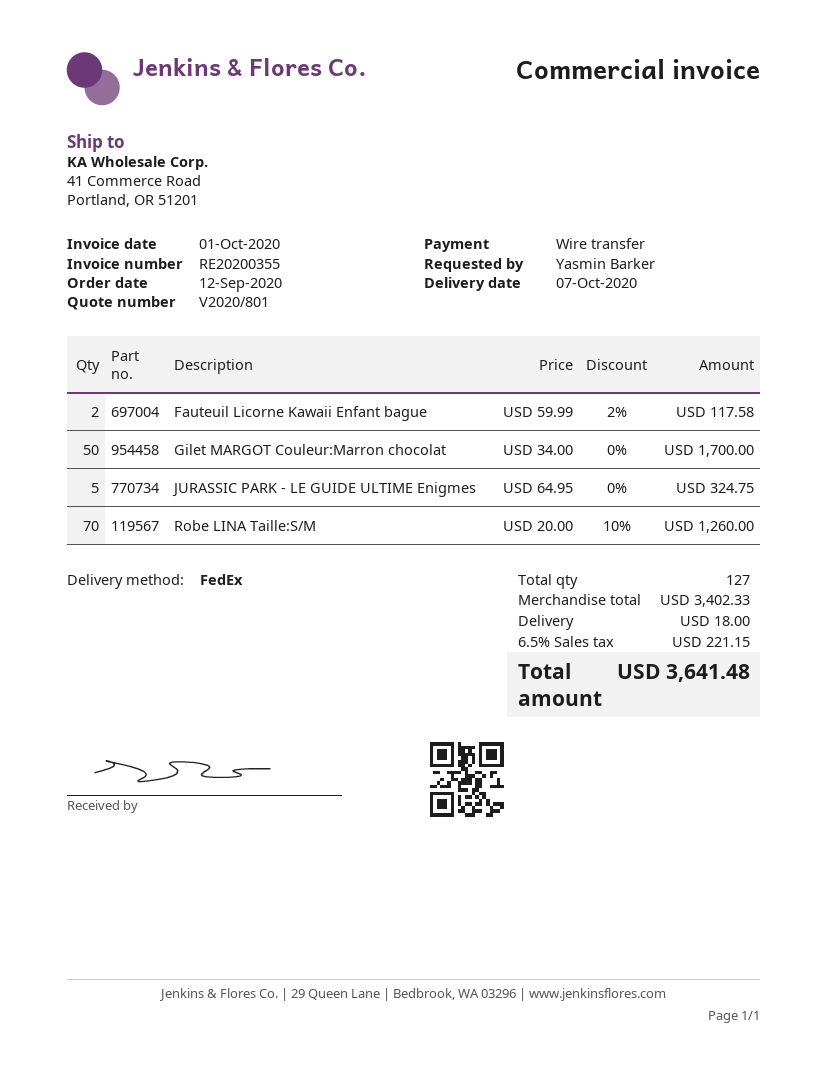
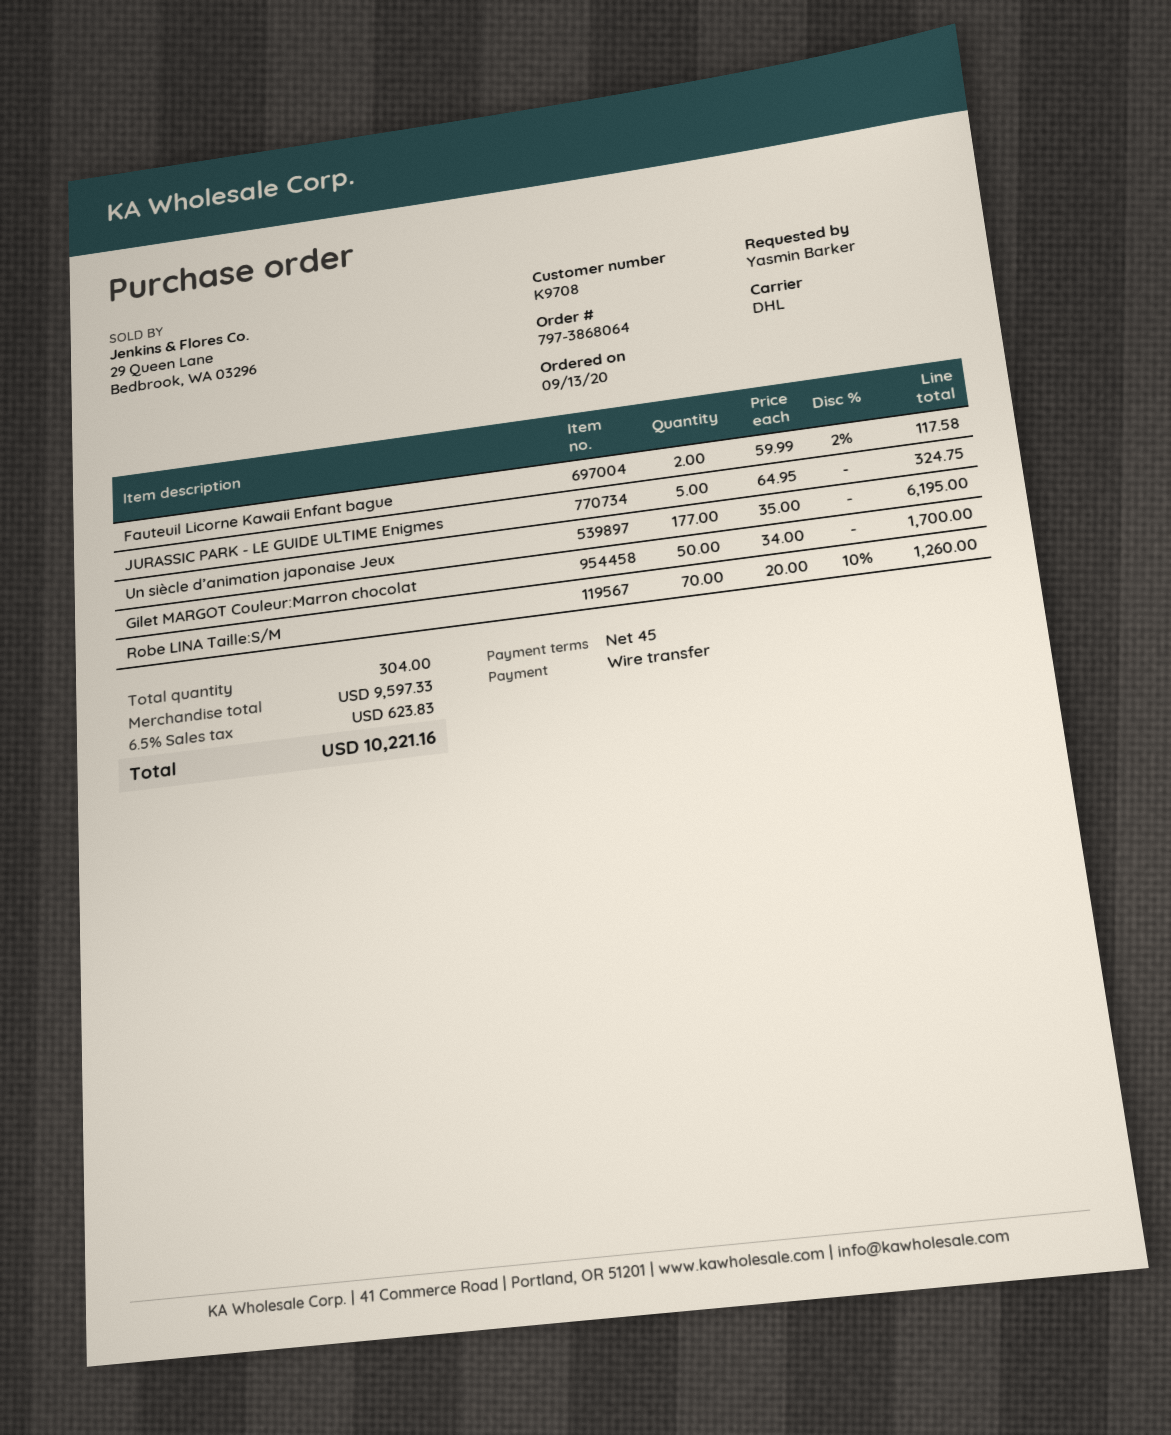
order date: 2020-09-12 -> 2020-09-13
shipping method: FedEx -> DHL
Un siècle d’animation japonaise Jeux: none -> 177 x 35.00 = 6195.00
total quantity: 127 -> 304
subtotal: 3402.33 -> 9597.33
shipping: 18.00 -> none
tax: 6.5% = 221.15 -> 6.5% = 623.83
total: 3641.48 -> 10221.16

